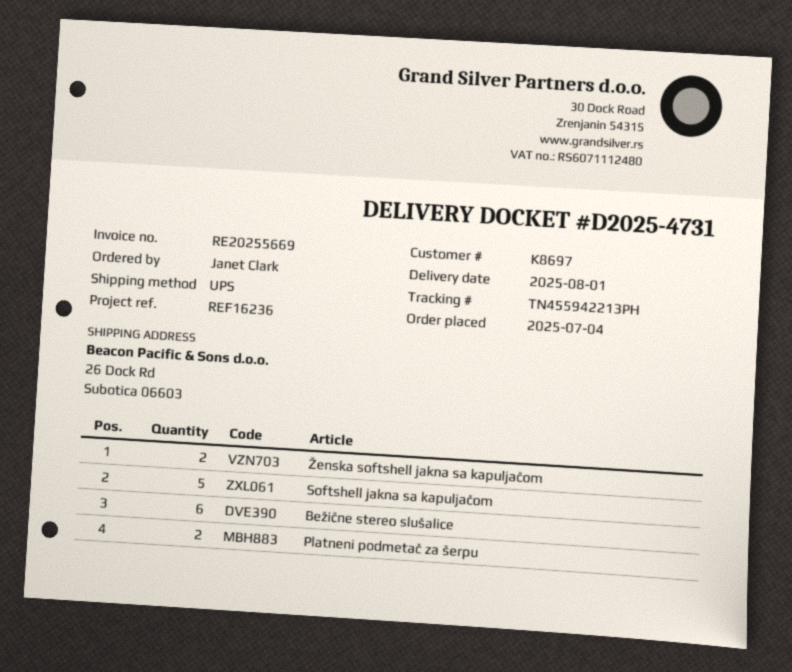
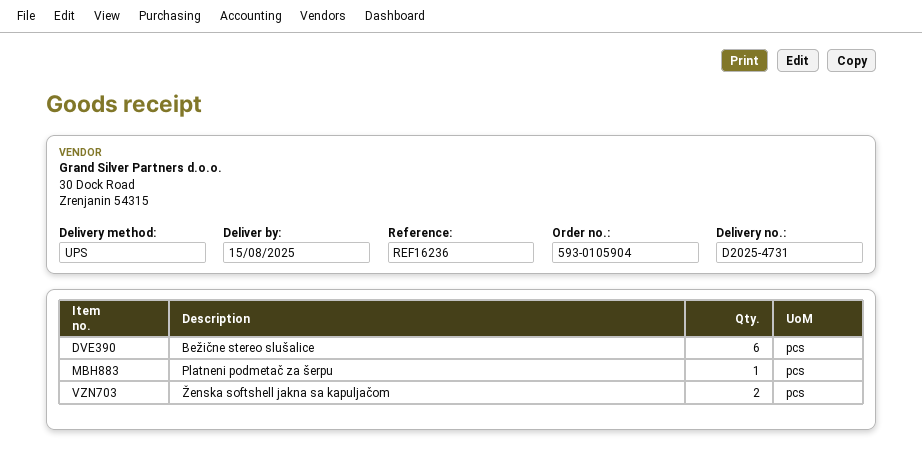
delivery date: 2025-08-01 -> 2025-08-15
Softshell jakna sa kapuljačom: 5 -> none
Platneni podmetač za šerpu: 2 -> 1

